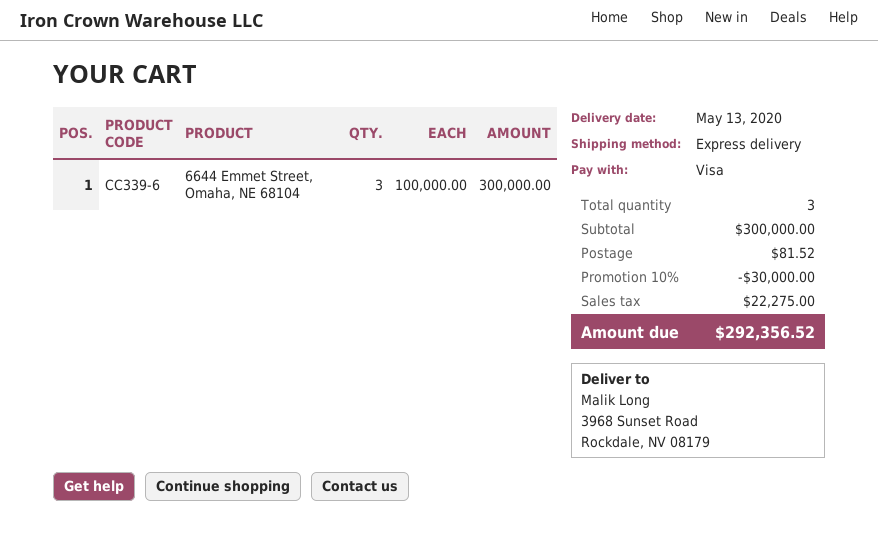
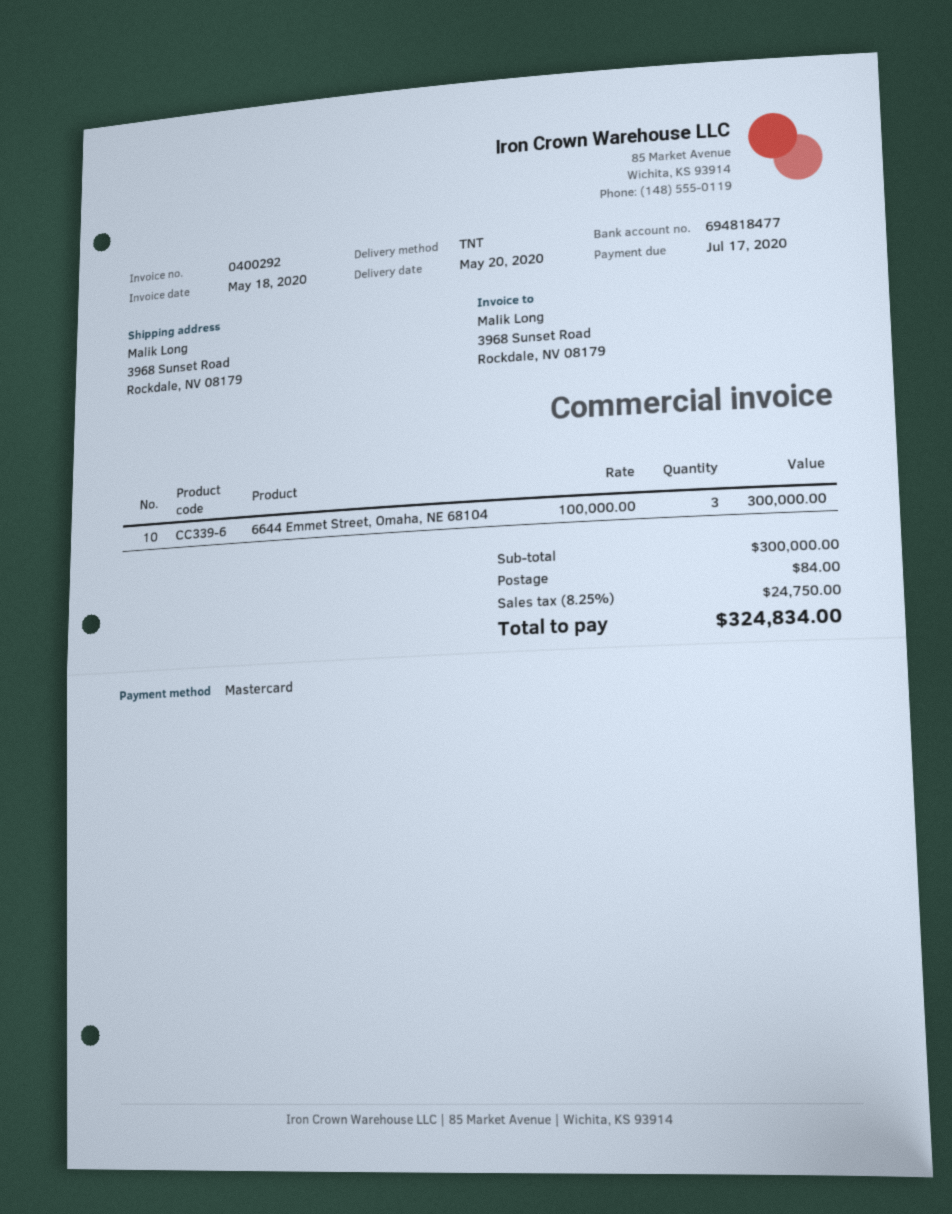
delivery date: 2020-05-13 -> 2020-05-20
payment method: Visa -> Mastercard
shipping method: express -> TNT
discount: 10% = 30000.00 -> none
shipping: 81.52 -> 84.00
tax: 22275.00 -> 24750.00
total: 292356.52 -> 324834.00

